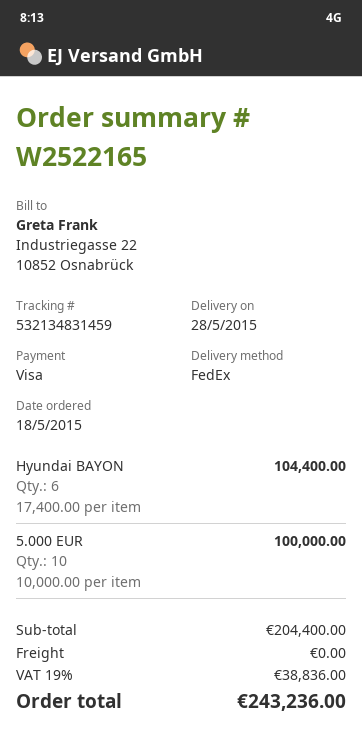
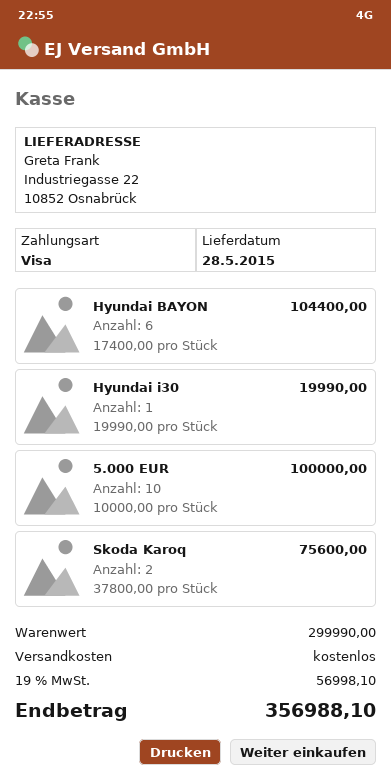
Hyundai i30: none -> 1 x 19990.00 = 19990.00
Skoda Karoq: none -> 2 x 37800.00 = 75600.00
subtotal: 204400.00 -> 299990.00
tax: 19% = 38836.00 -> 19% = 56998.10
total: 243236.00 -> 356988.10

